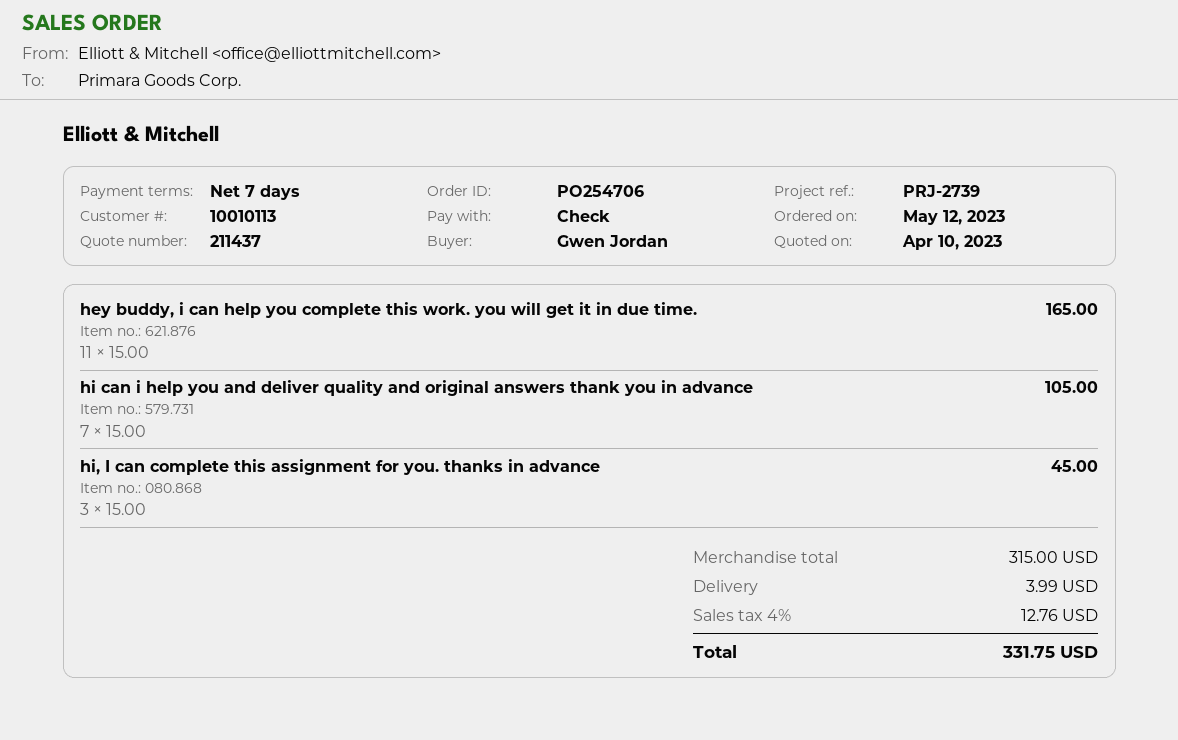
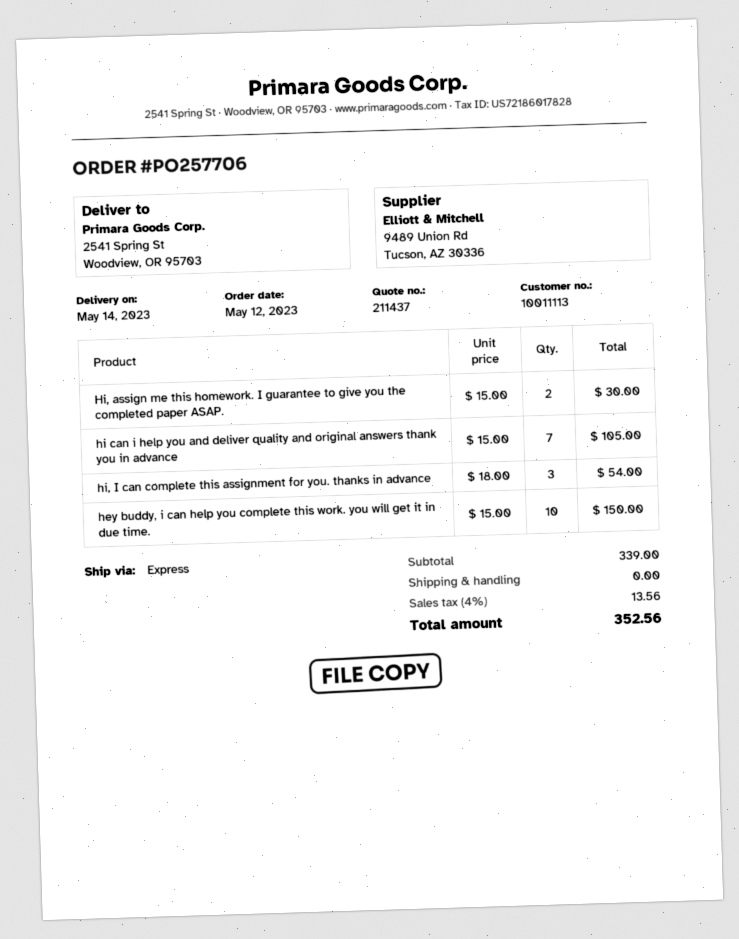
order number: PO254706 -> PO257706
customer number: 10010113 -> 10011113
hey buddy, i can help you complete this work. you will get it in due time.: 11 x 15.00 = 165.00 -> 10 x 15.00 = 150.00
hi, I can complete this assignment for you. thanks in advance: 3 x 15.00 = 45.00 -> 3 x 18.00 = 54.00
Hi, assign me this homework. I guarantee to give you the completed paper ASAP.: none -> 2 x 15.00 = 30.00
subtotal: 315.00 -> 339.00
shipping: 3.99 -> 0.00
tax: 4% = 12.76 -> 4% = 13.56
total: 331.75 -> 352.56

